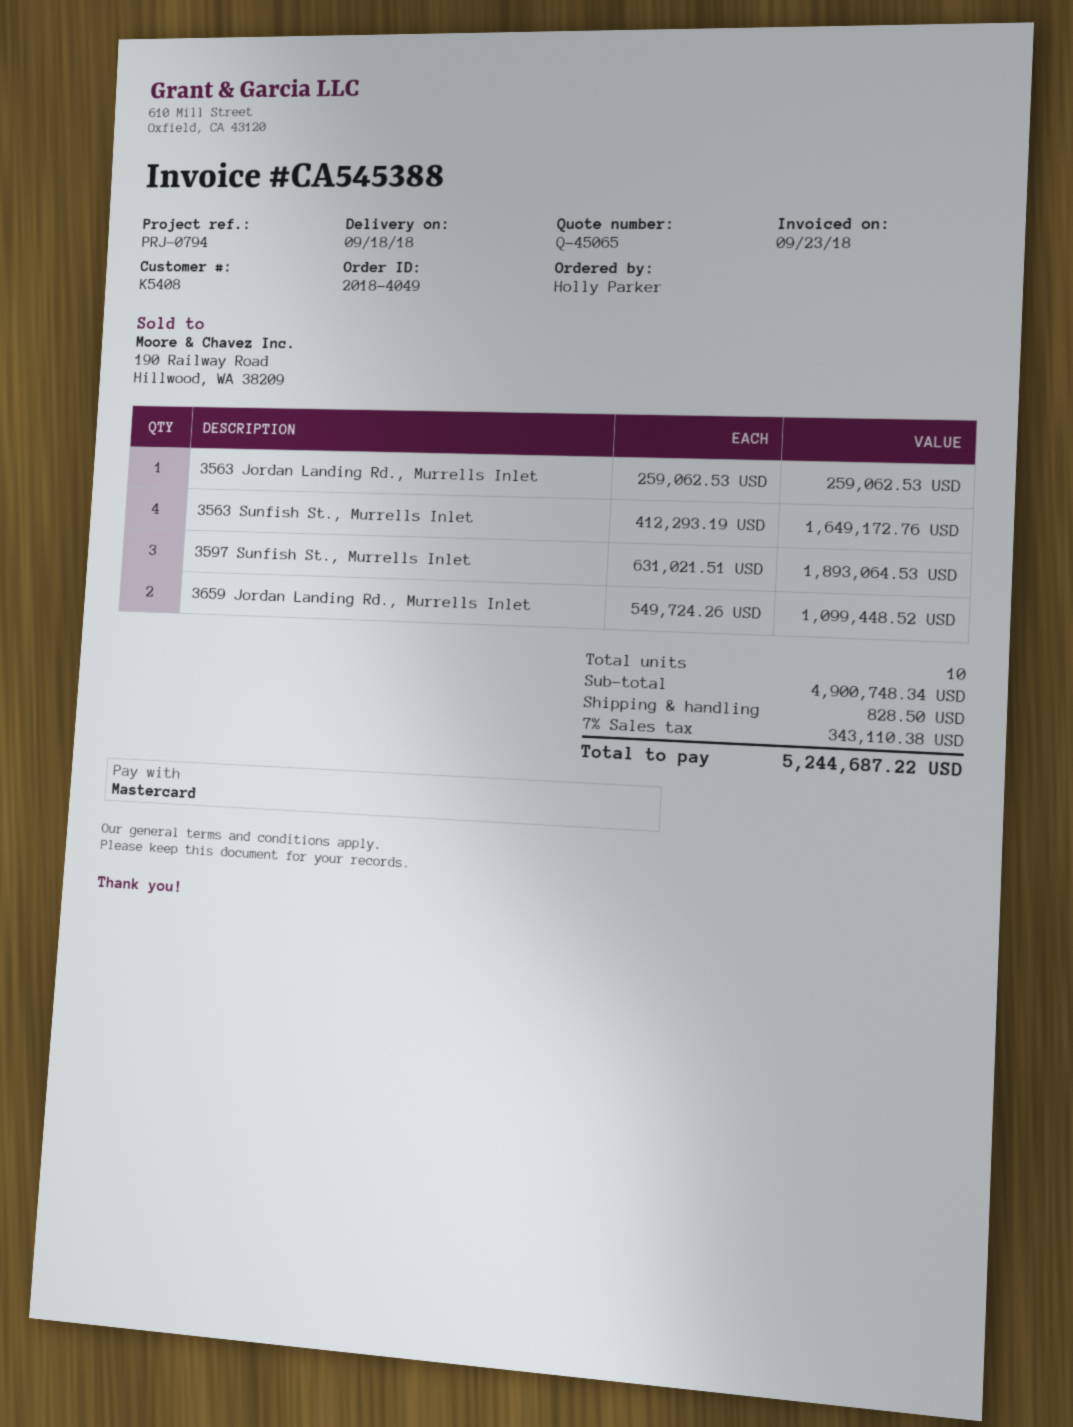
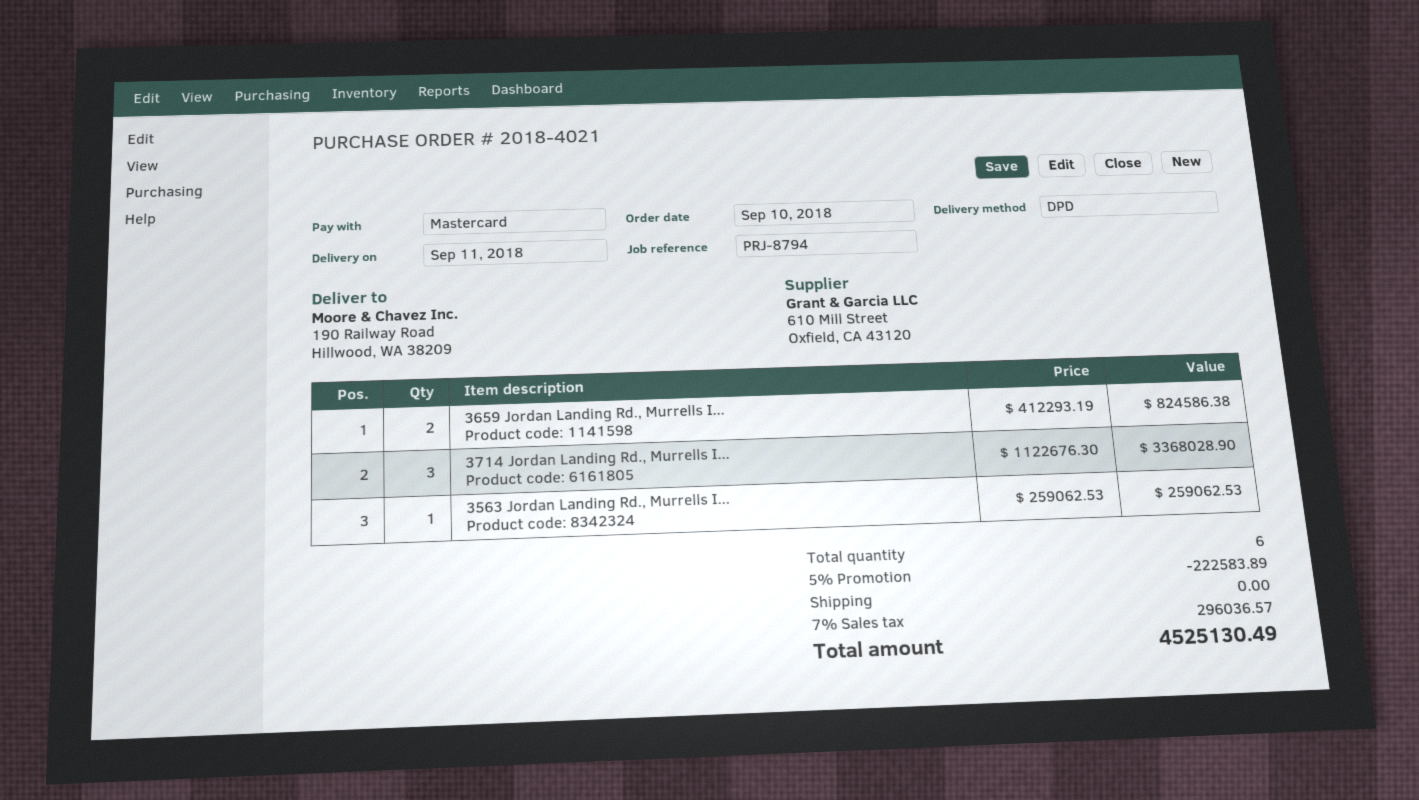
order number: 2018-4049 -> 2018-4021
delivery date: 2018-09-18 -> 2018-09-11
reference: PRJ-0794 -> PRJ-8794
3563 Sunfish St., Murrells Inlet: 4 x 412293.19 = 1649172.76 -> none
3597 Sunfish St., Murrells Inlet: 3 x 631021.51 = 1893064.53 -> none
3659 Jordan Landing Rd., Murrells Inlet: 2 x 549724.26 = 1099448.52 -> 2 x 412293.19 = 824586.38
3714 Jordan Landing Rd., Murrells I...: none -> 3 x 1122676.30 = 3368028.90
total quantity: 10 -> 6
discount: none -> 5% = 222583.89
shipping: 828.50 -> 0.00
tax: 7% = 343110.38 -> 7% = 296036.57
total: 5244687.22 -> 4525130.49

